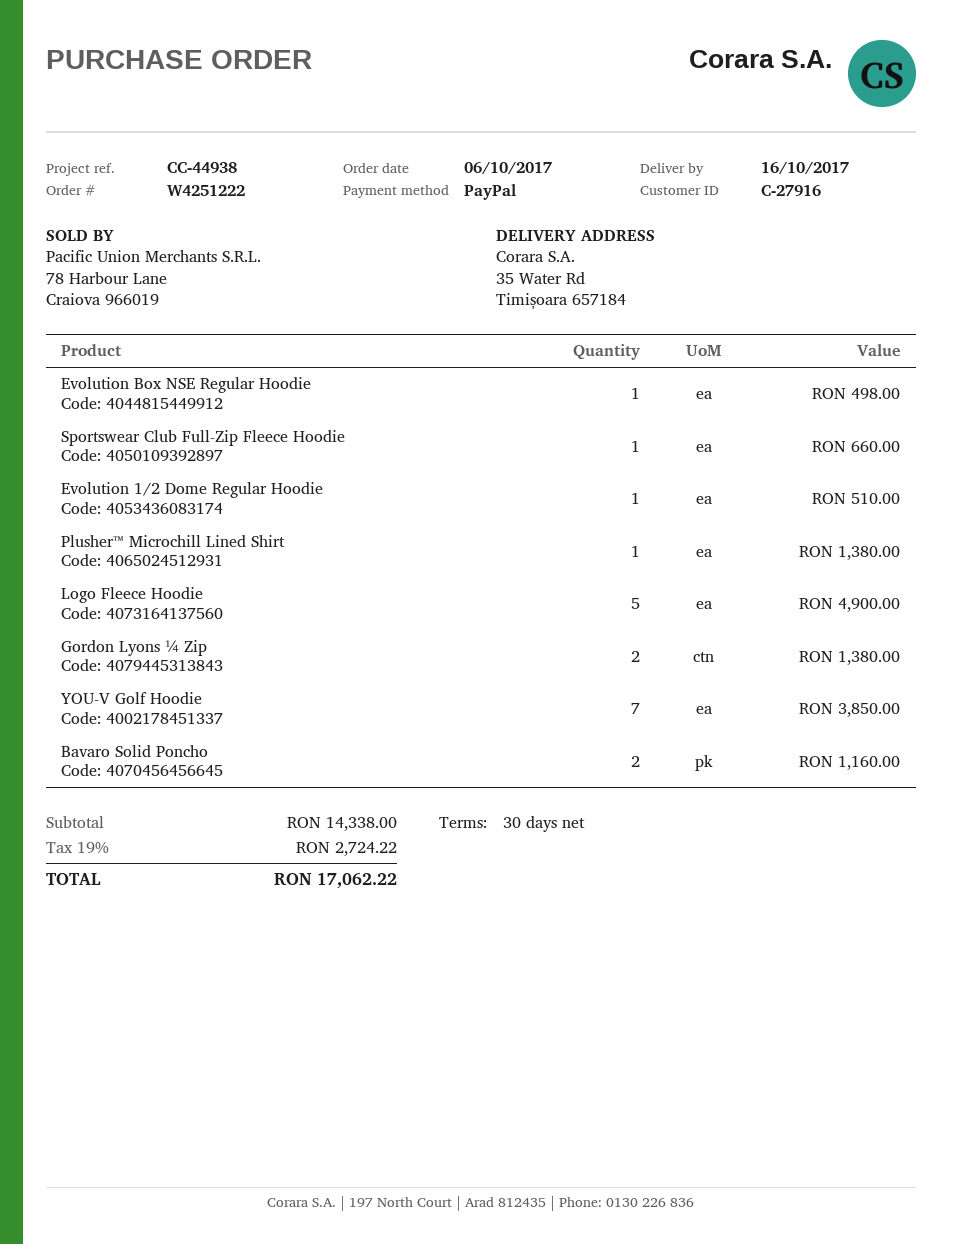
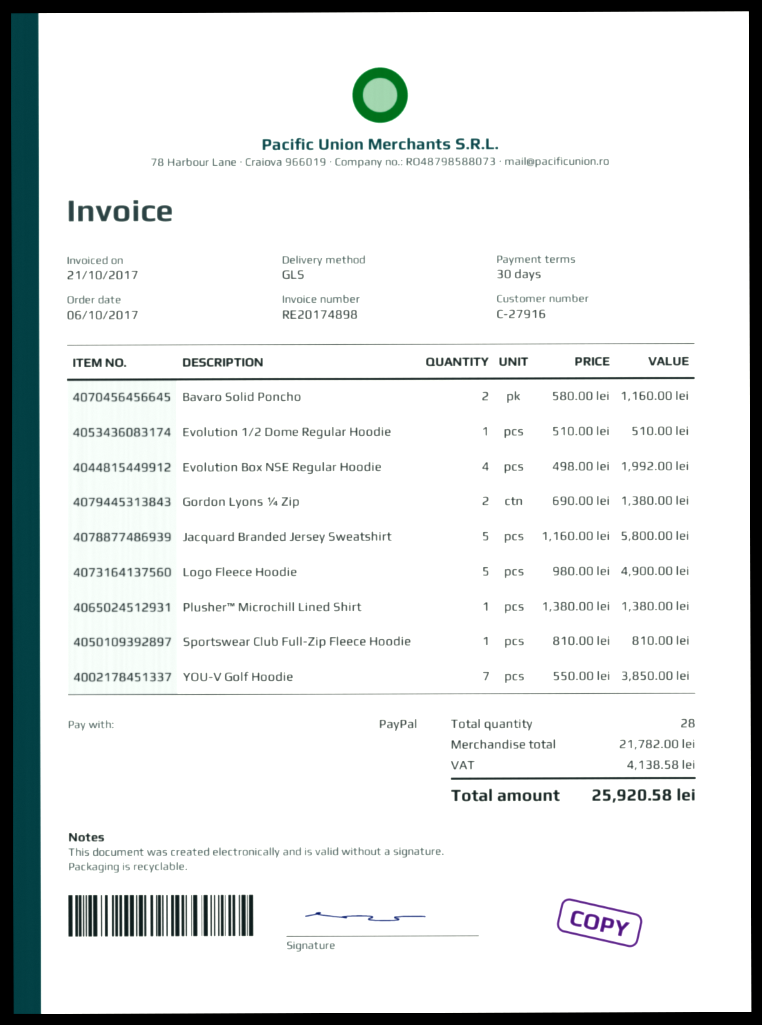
Evolution Box NSE Regular Hoodie: 1 for 498.00 -> 4 for 1992.00
Sportswear Club Full-Zip Fleece Hoodie: 1 for 660.00 -> 1 for 810.00
Jacquard Branded Jersey Sweatshirt: none -> 5 for 5800.00
subtotal: 14338.00 -> 21782.00
tax: 2724.22 -> 4138.58
total: 17062.22 -> 25920.58

